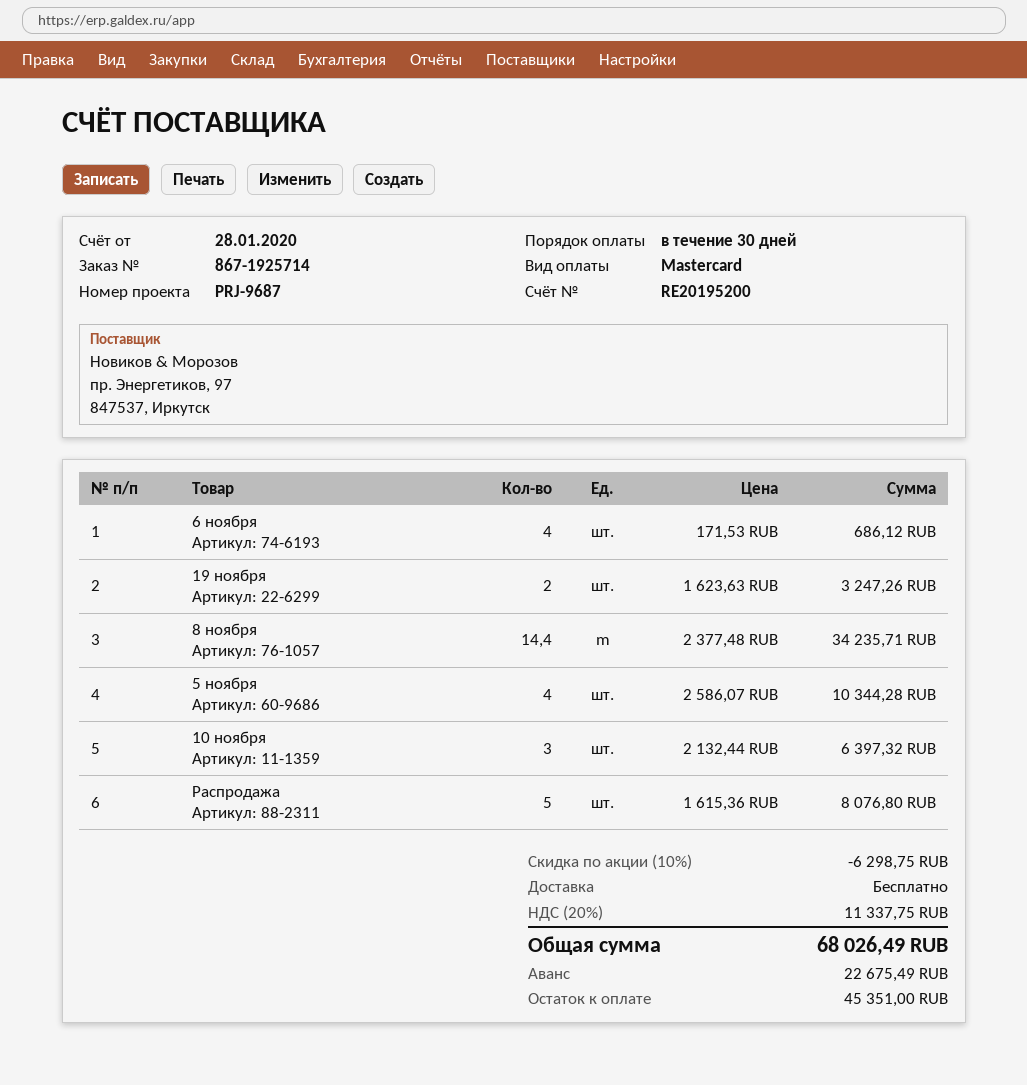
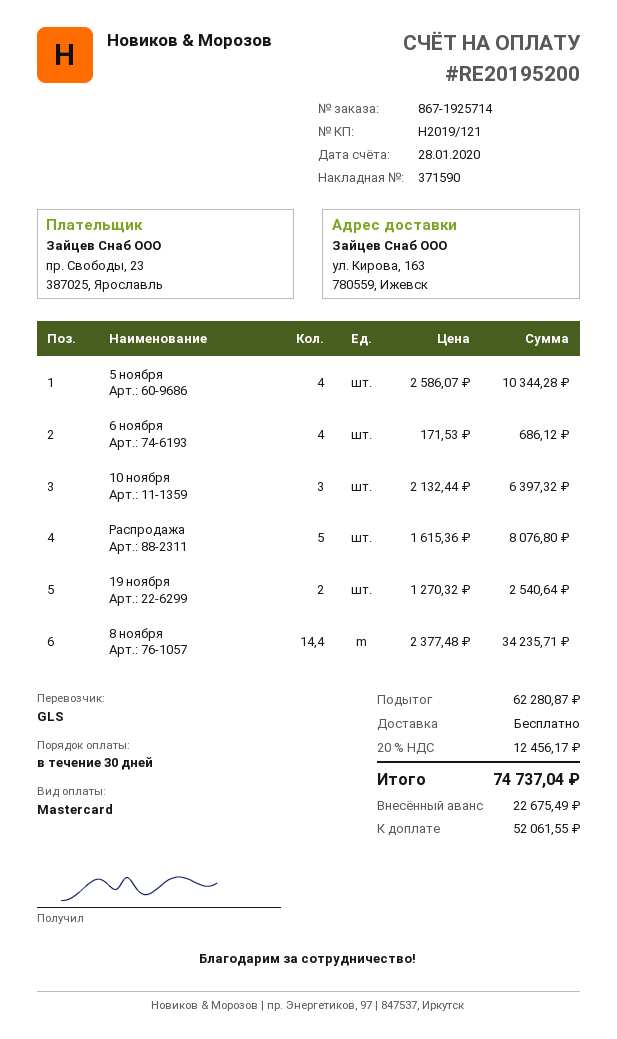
19 ноября: 2 x 1623.63 = 3247.26 -> 2 x 1270.32 = 2540.64
discount: 10% = 6298.75 -> none
tax: 20% = 11337.75 -> 20% = 12456.17
total: 68026.49 -> 74737.04
balance: 45351.00 -> 52061.55

